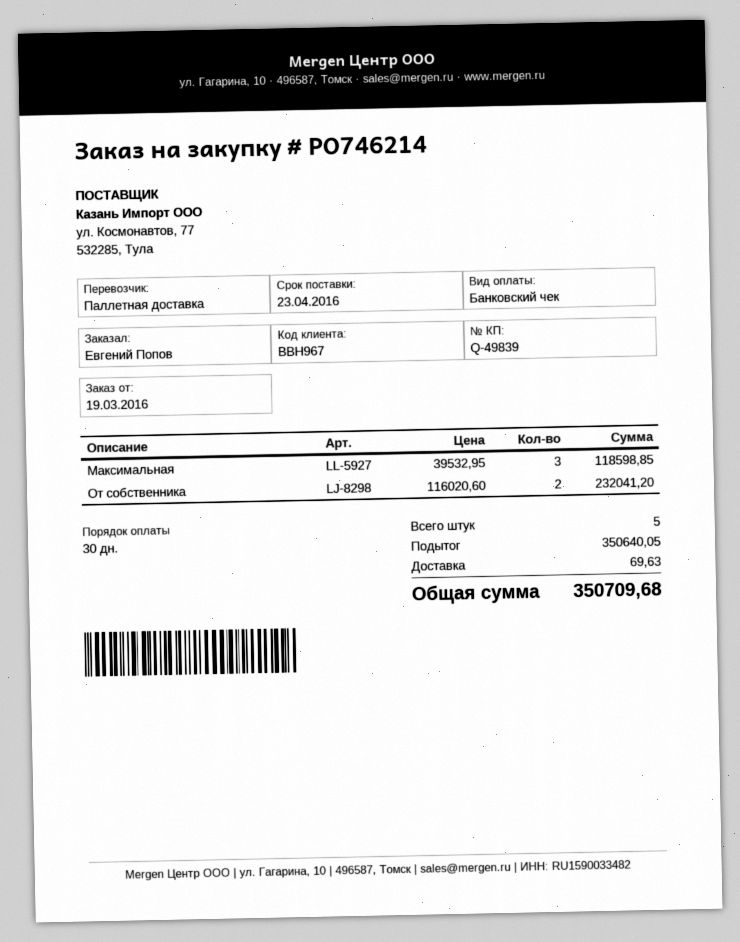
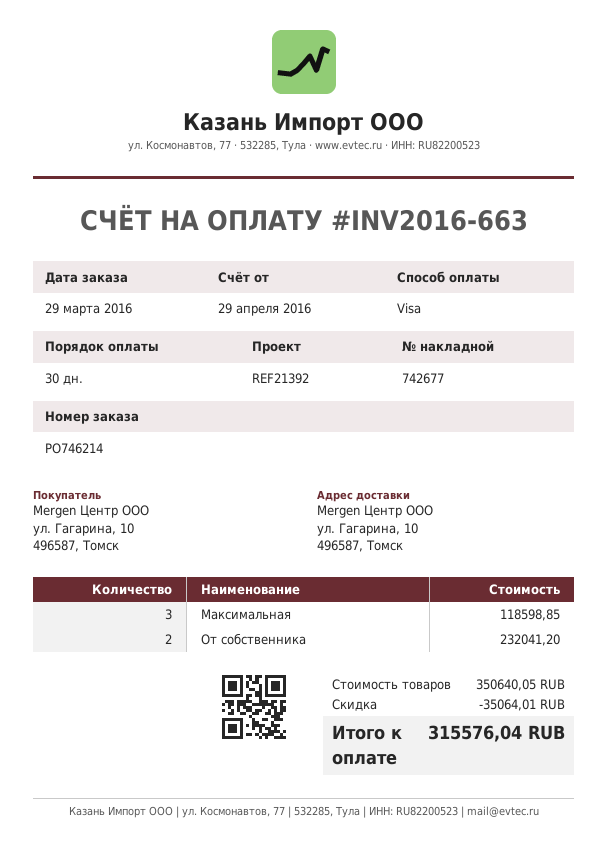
order date: 2016-03-19 -> 2016-03-29
payment method: cheque -> Visa
discount: none -> 35064.01
shipping: 69.63 -> none
total: 350709.68 -> 315576.04

